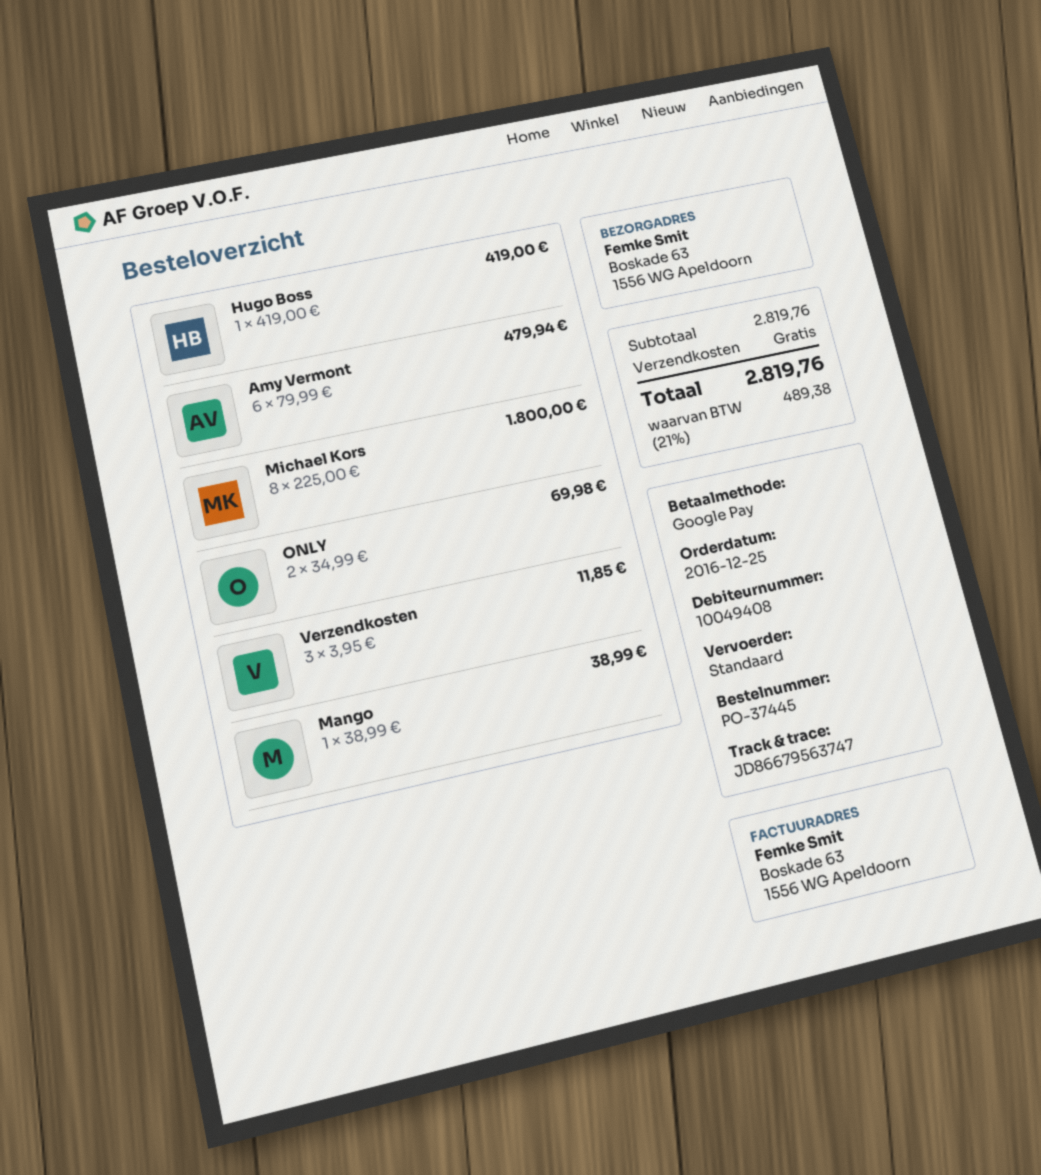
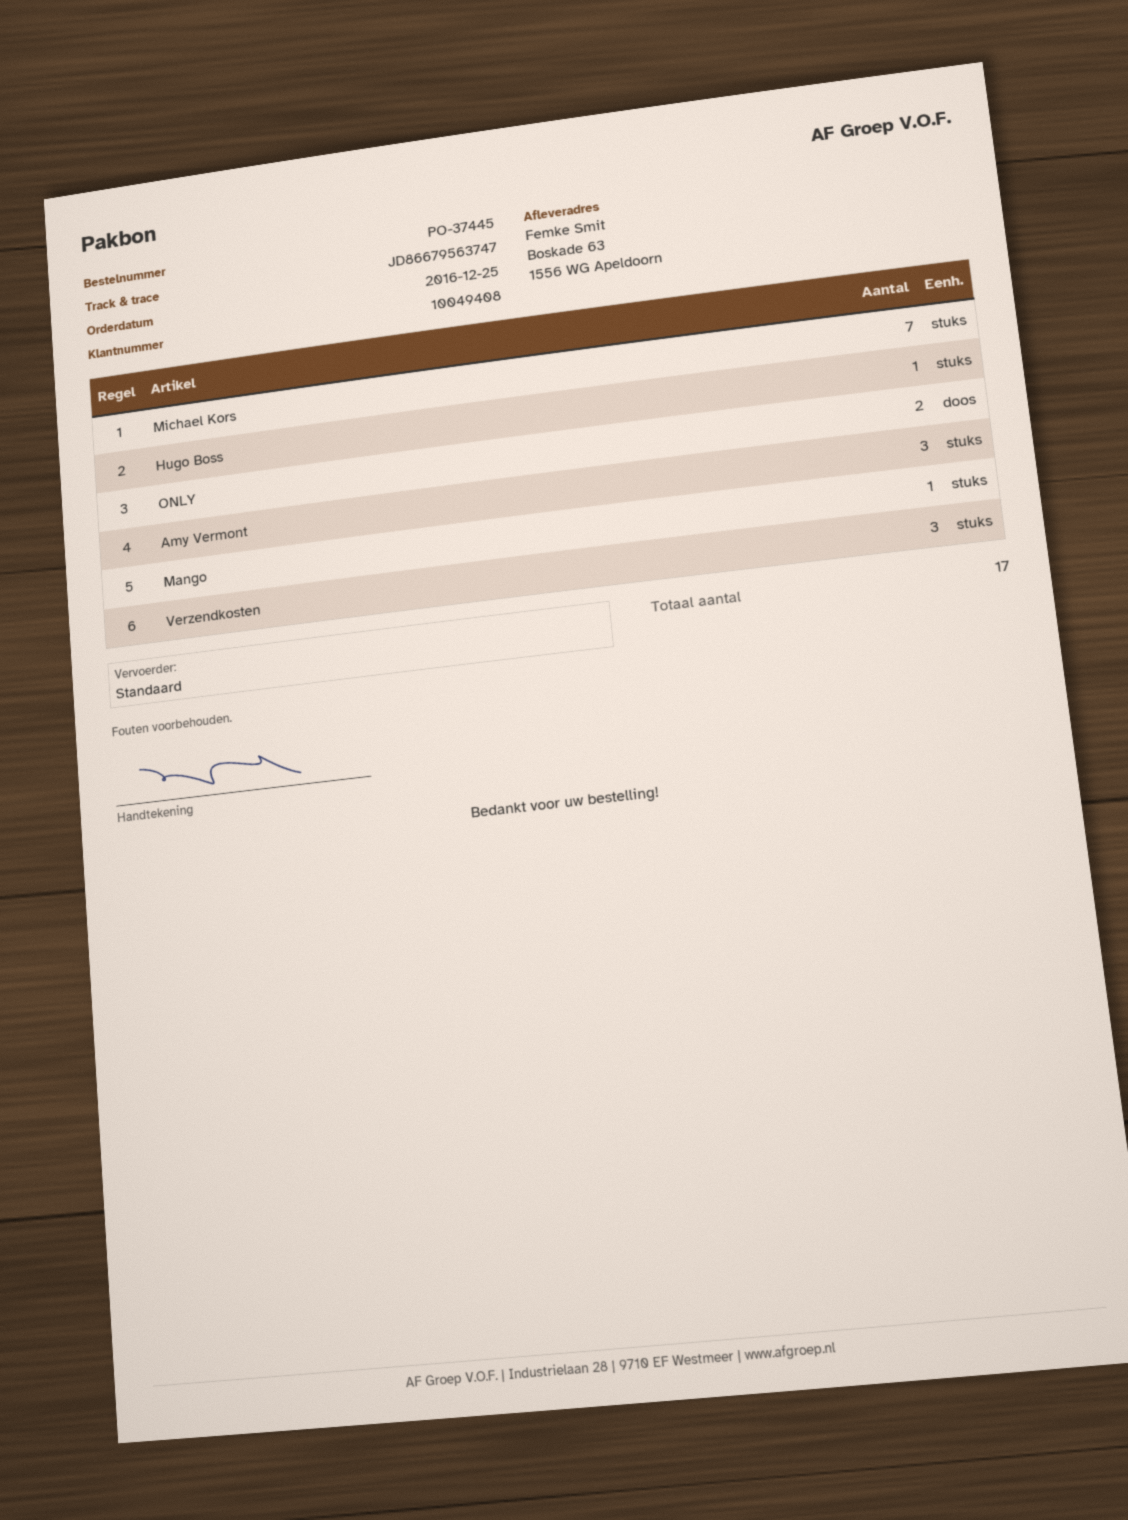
Amy Vermont: 6 -> 3
Michael Kors: 8 -> 7

